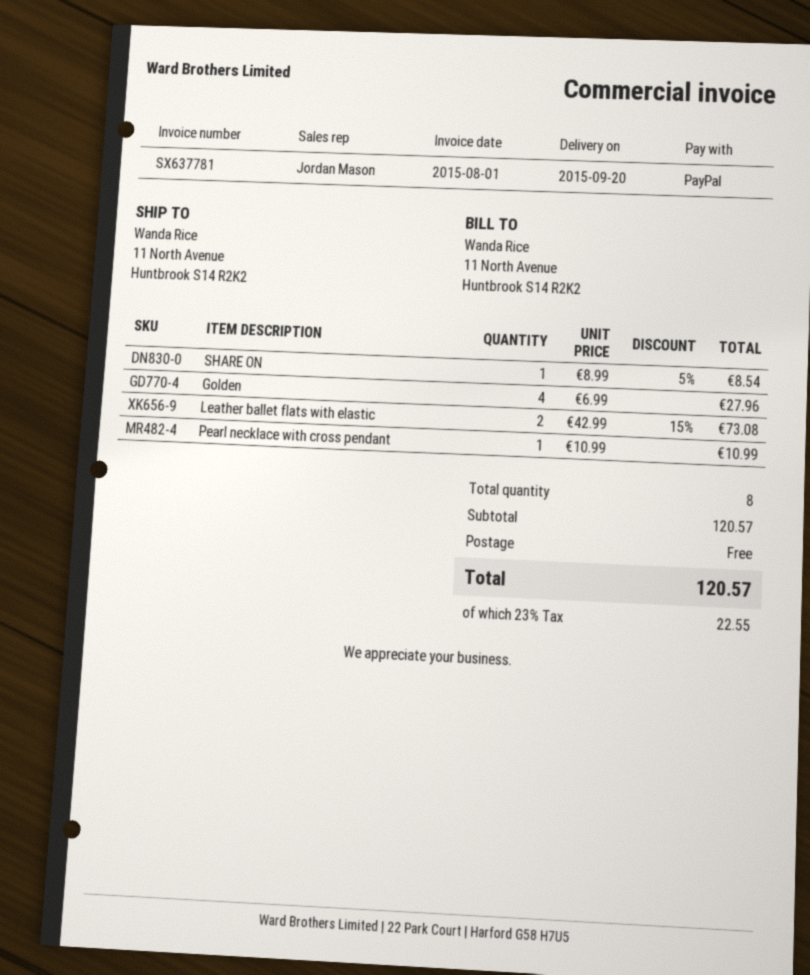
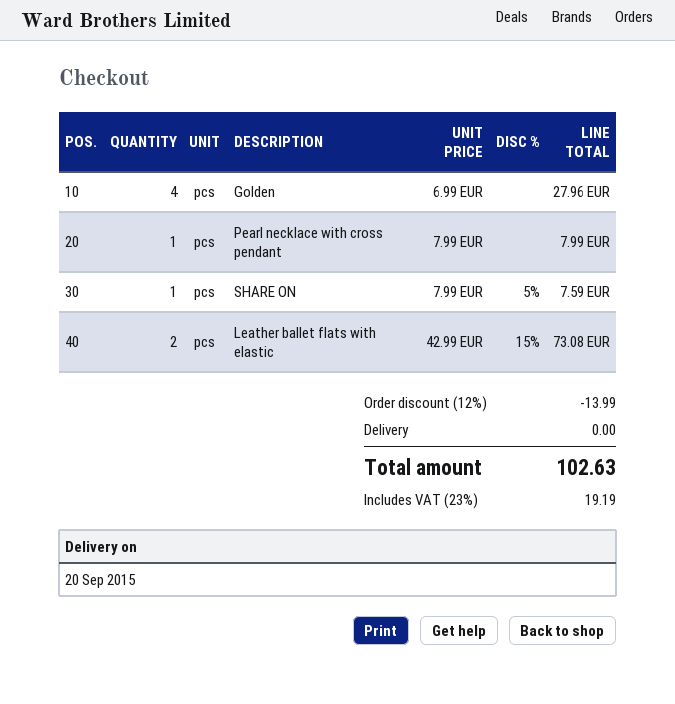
SHARE ON: 1 x 8.99 - 5% = 8.54 -> 1 x 7.99 - 5% = 7.59
Pearl necklace with cross pendant: 1 x 10.99 = 10.99 -> 1 x 7.99 = 7.99
discount: none -> 12% = 13.99
tax: 23% = 22.55 -> 23% = 19.19
total: 120.57 -> 102.63

